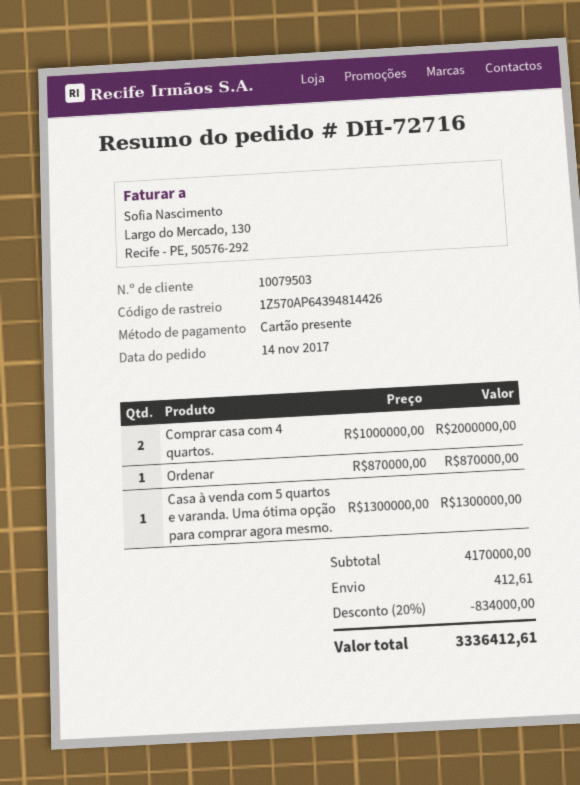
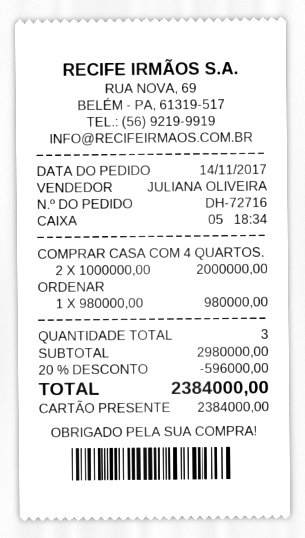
Ordenar: 1 x 870000.00 = 870000.00 -> 1 x 980000.00 = 980000.00
Casa à venda com 5 quartos e varanda. Uma ótima opção para comprar agora mesmo.: 1 x 1300000.00 = 1300000.00 -> none
subtotal: 4170000.00 -> 2980000.00
discount: 20% = 834000.00 -> 20% = 596000.00
shipping: 412.61 -> none
total: 3336412.61 -> 2384000.00

